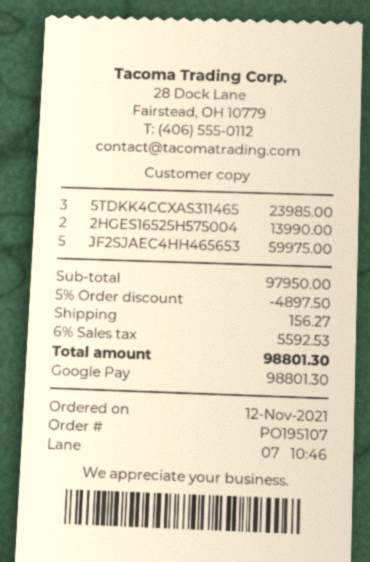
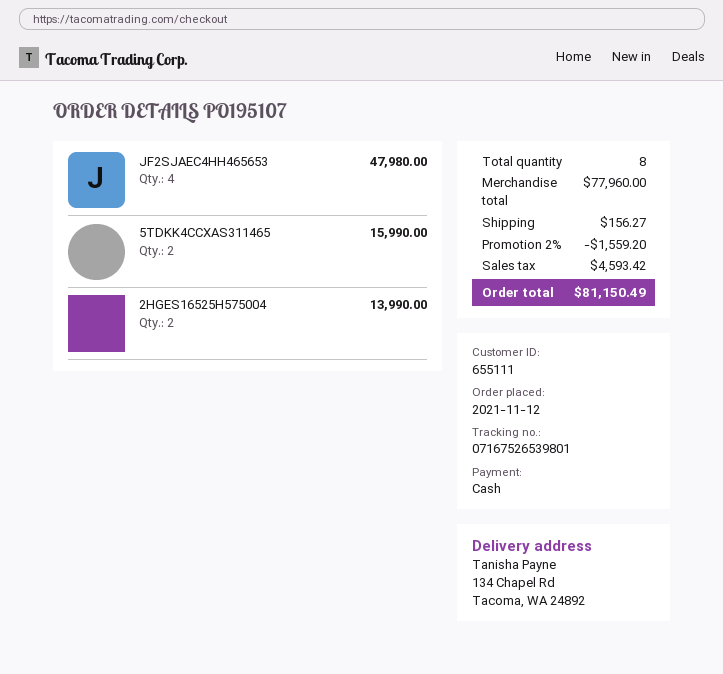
payment method: Google Pay -> cash
5TDKK4CCXAS311465: 3 for 23985.00 -> 2 for 15990.00
JF2SJAEC4HH465653: 5 for 59975.00 -> 4 for 47980.00
subtotal: 97950.00 -> 77960.00
discount: 5% = 4897.50 -> 2% = 1559.20
tax: 5592.53 -> 4593.42
total: 98801.30 -> 81150.49

